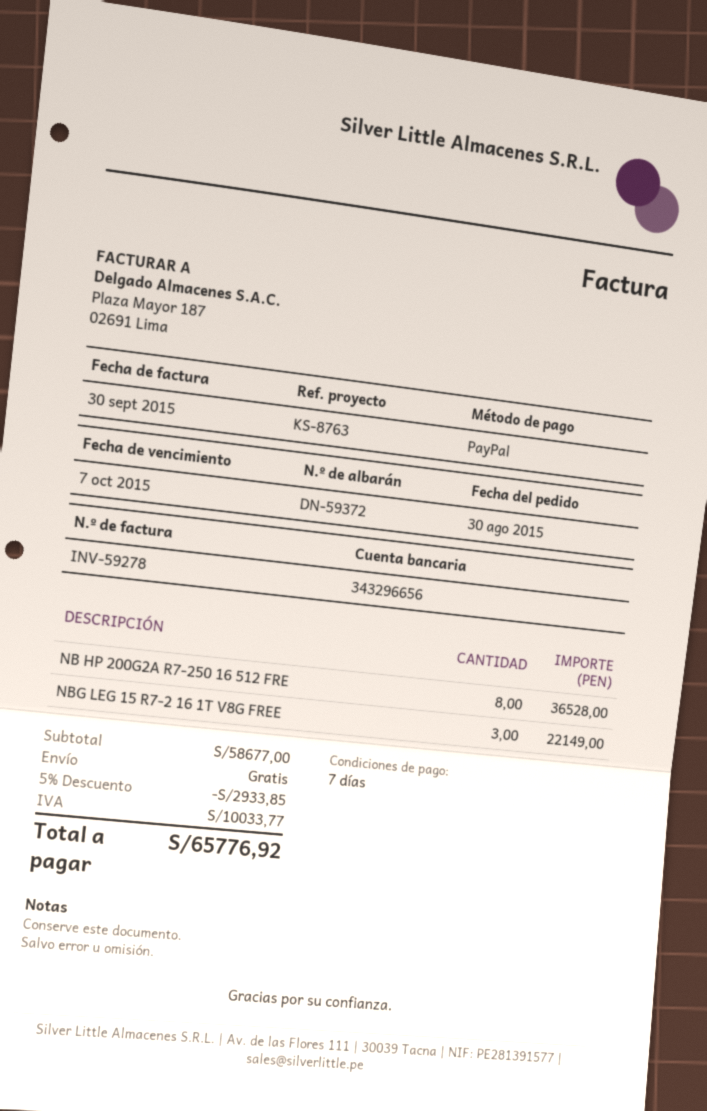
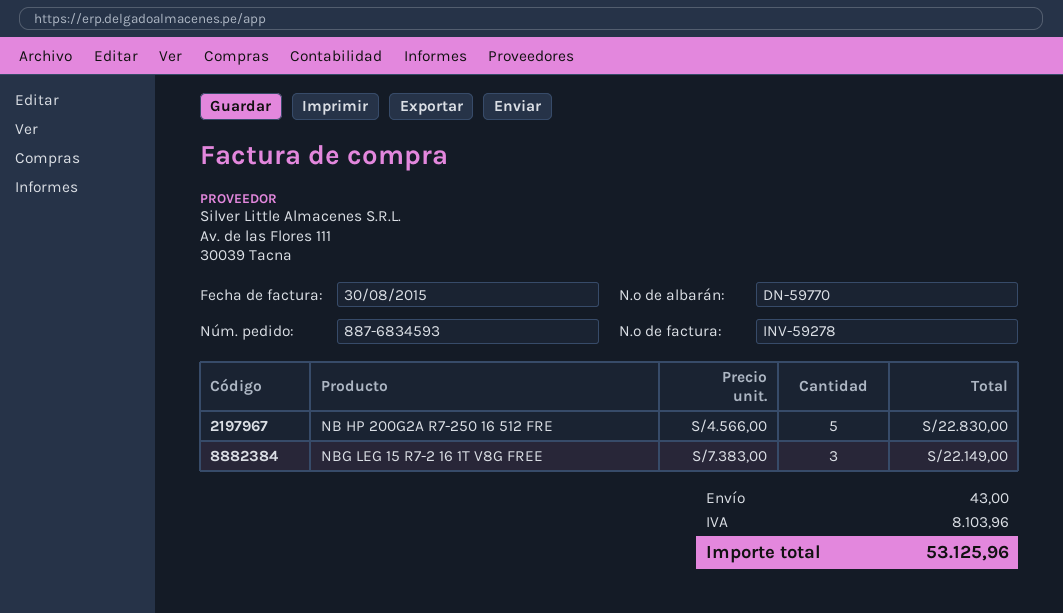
delivery note number: DN-59372 -> DN-59770
invoice date: 2015-09-30 -> 2015-08-30
NB HP 200G2A R7-250 16 512 FRE: 8 for 36528.00 -> 5 for 22830.00
discount: 5% = 2933.85 -> none
shipping: 0.00 -> 43.00
tax: 10033.77 -> 8103.96
total: 65776.92 -> 53125.96

